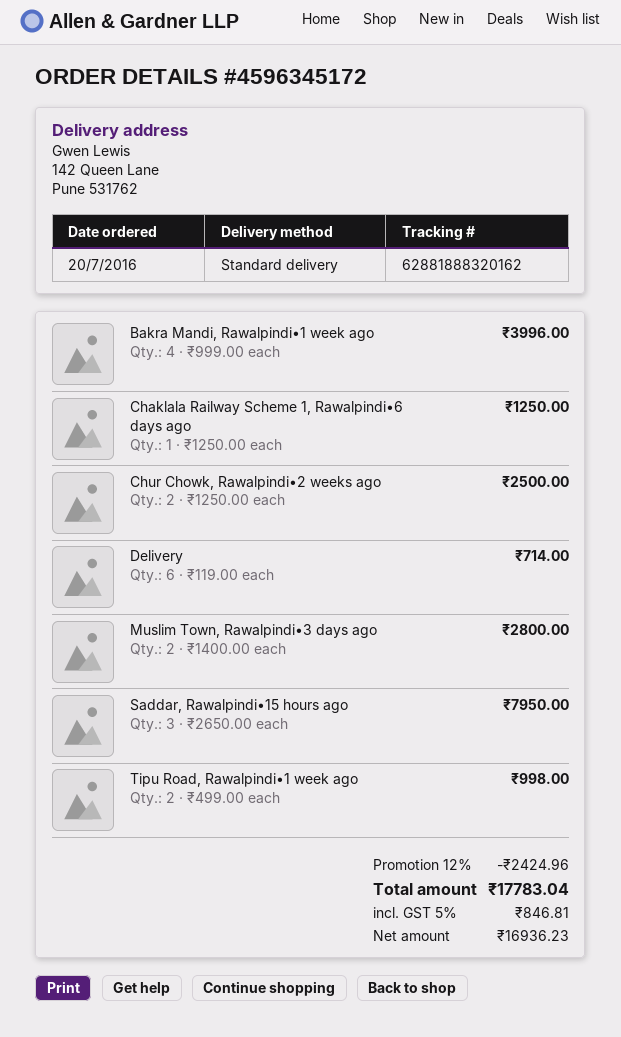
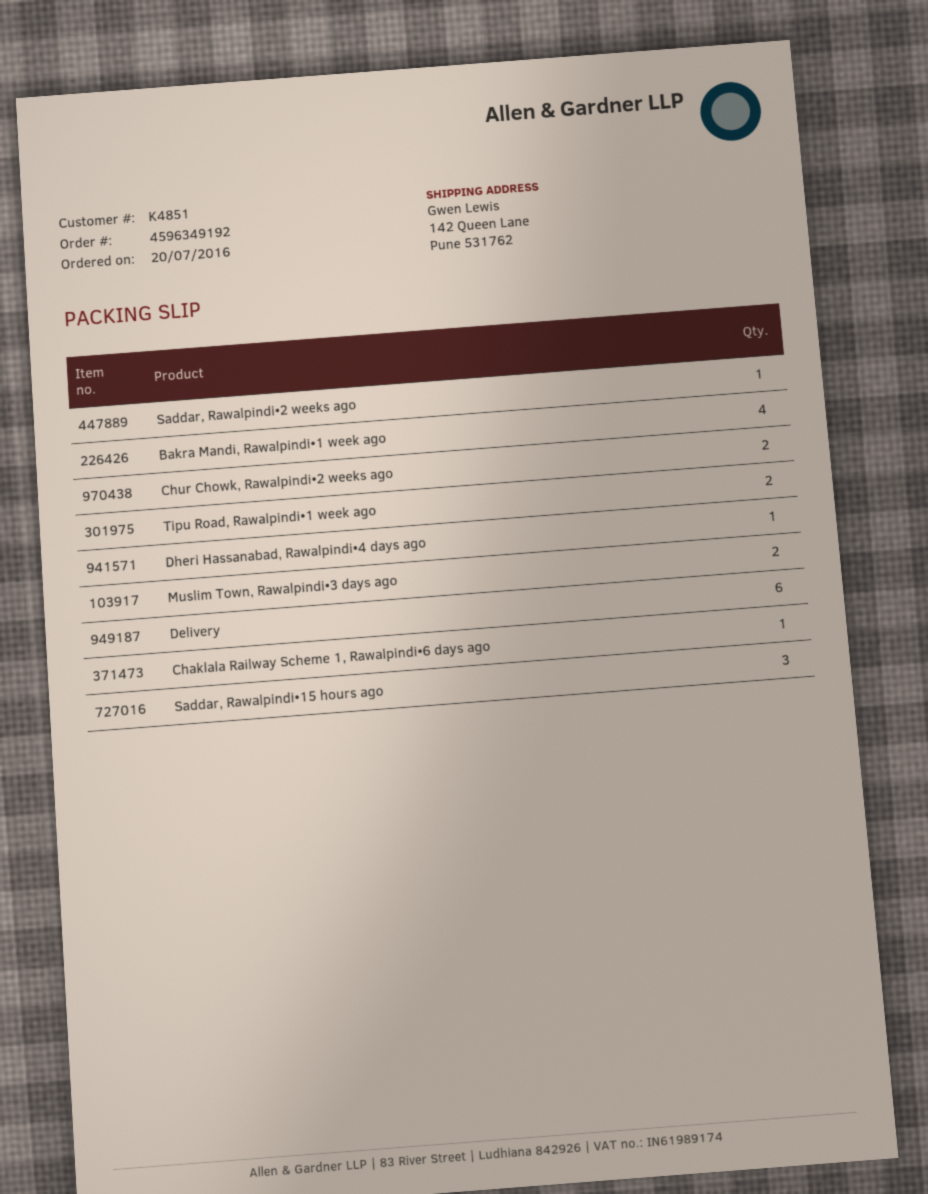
order number: 4596345172 -> 4596349192
Saddar, Rawalpindi•2 weeks ago: none -> 1
Dheri Hassanabad, Rawalpindi•4 days ago: none -> 1

